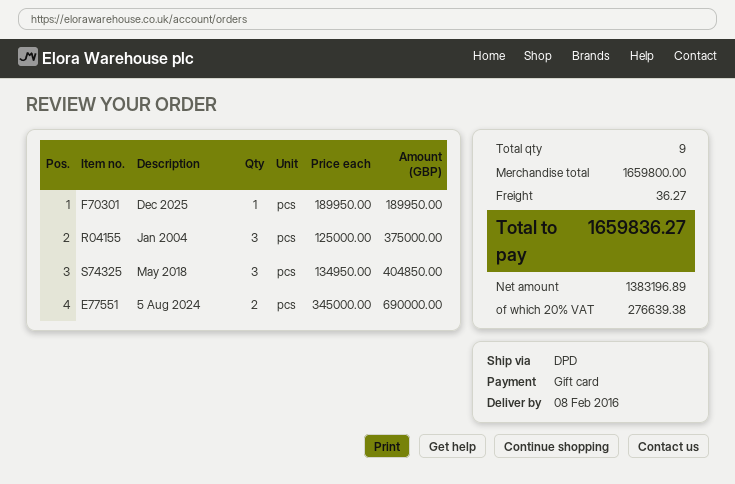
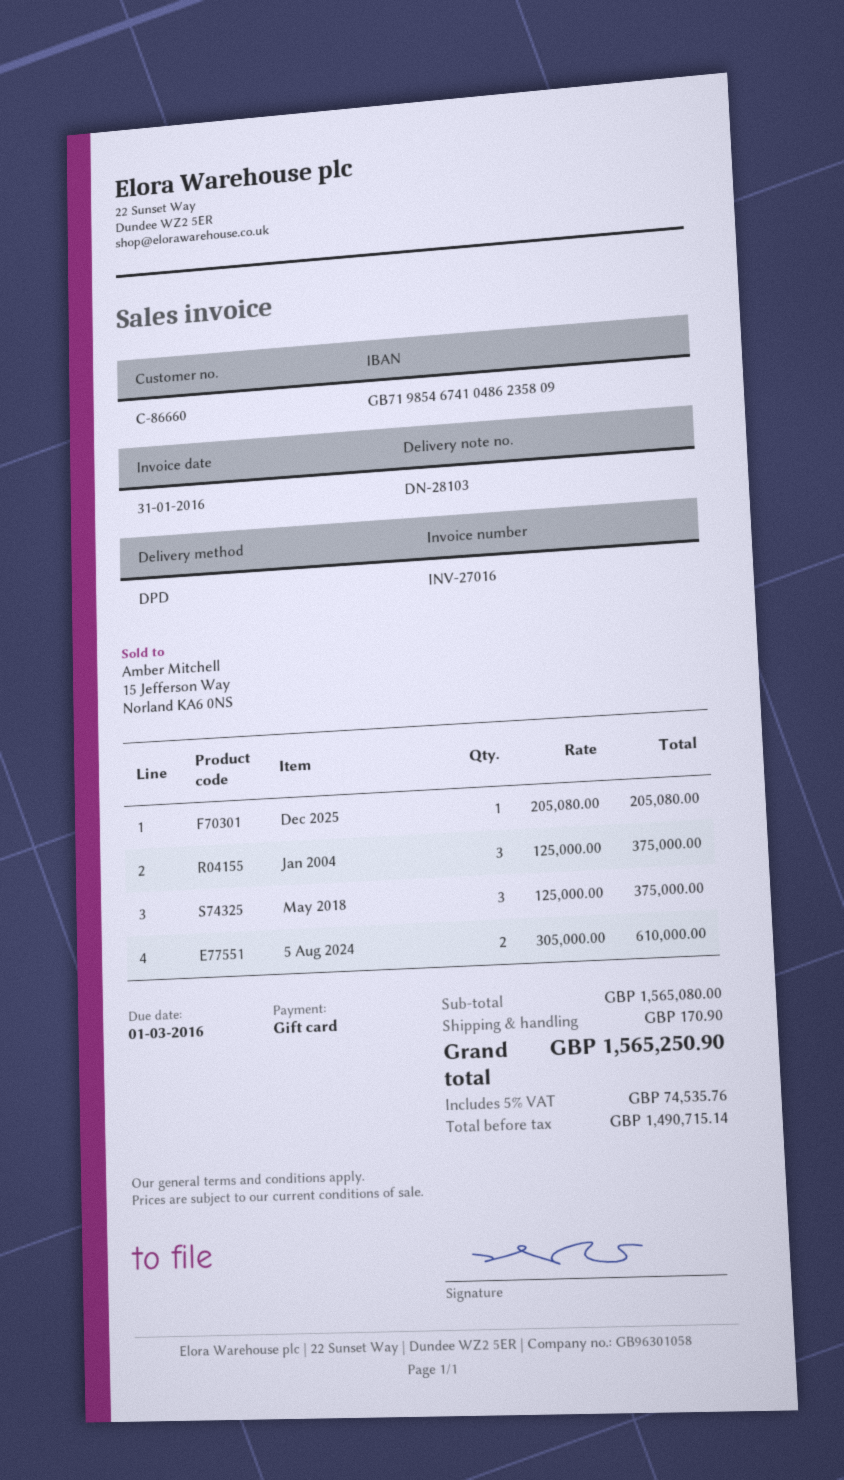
Dec 2025: 1 x 189950.00 = 189950.00 -> 1 x 205080.00 = 205080.00
May 2018: 3 x 134950.00 = 404850.00 -> 3 x 125000.00 = 375000.00
5 Aug 2024: 2 x 345000.00 = 690000.00 -> 2 x 305000.00 = 610000.00
subtotal: 1659800.00 -> 1565080.00
shipping: 36.27 -> 170.90
net: 1383196.89 -> 1490715.14
tax: 20% = 276639.38 -> 5% = 74535.76
total: 1659836.27 -> 1565250.90

